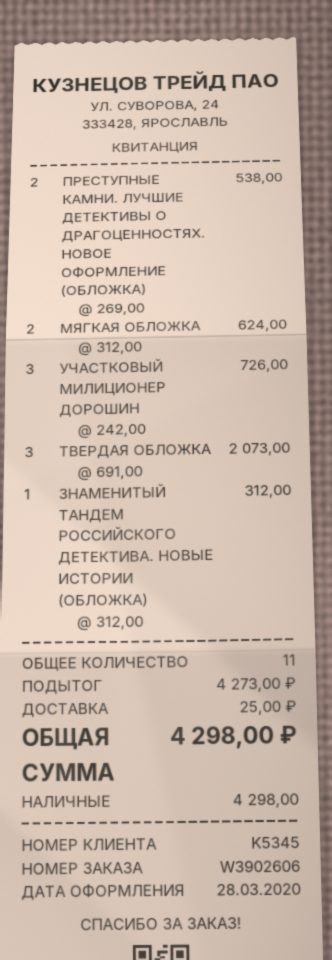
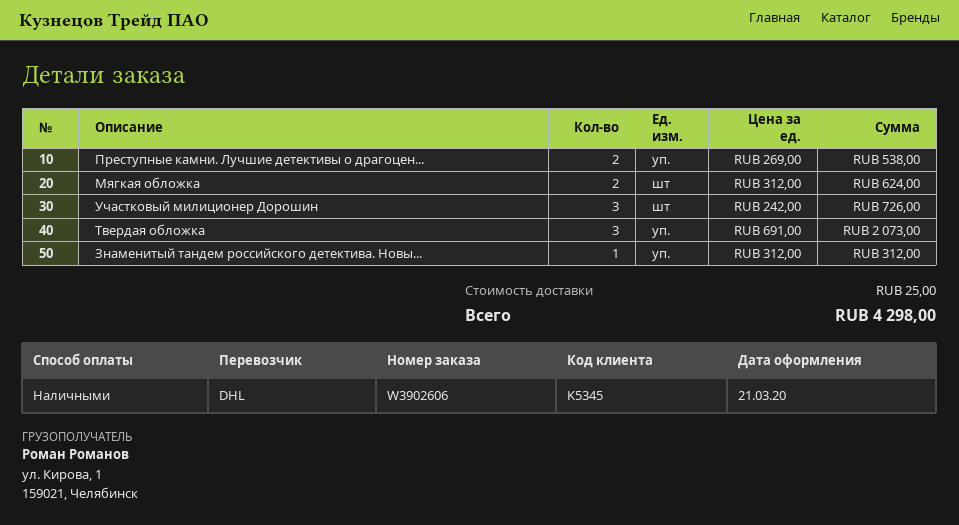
order date: 2020-03-28 -> 2020-03-21

